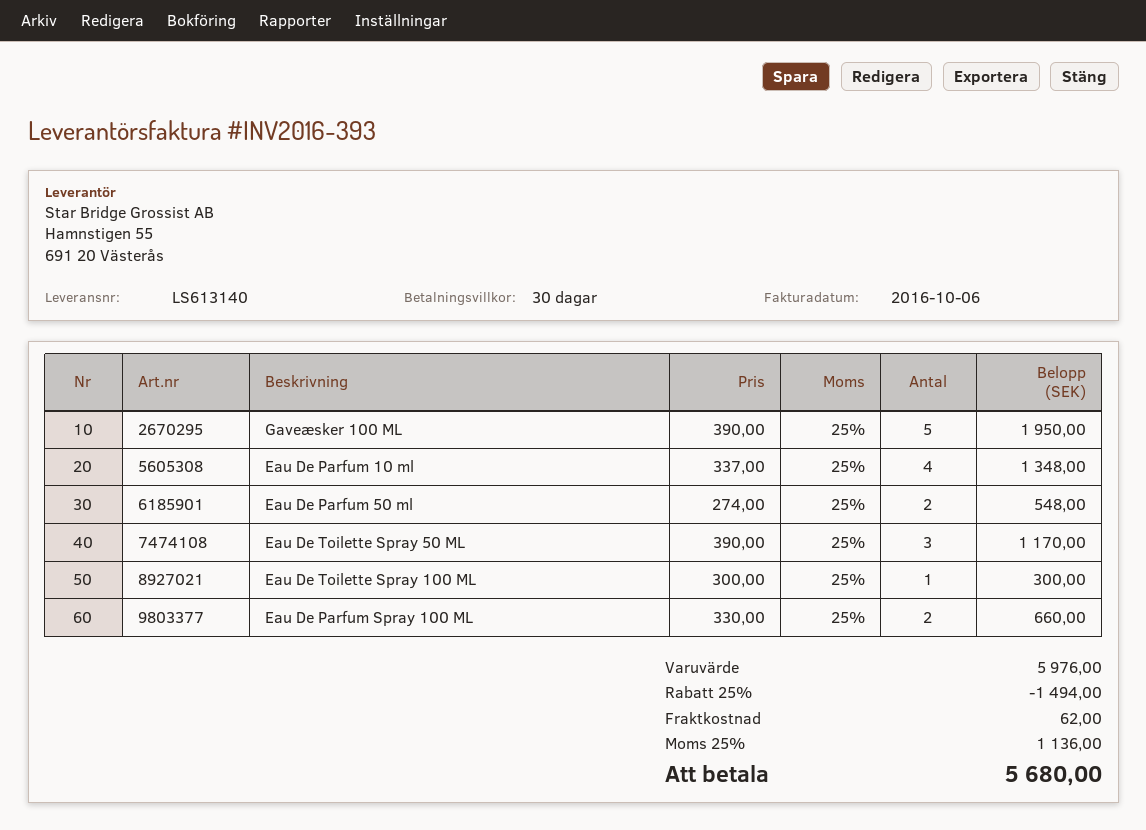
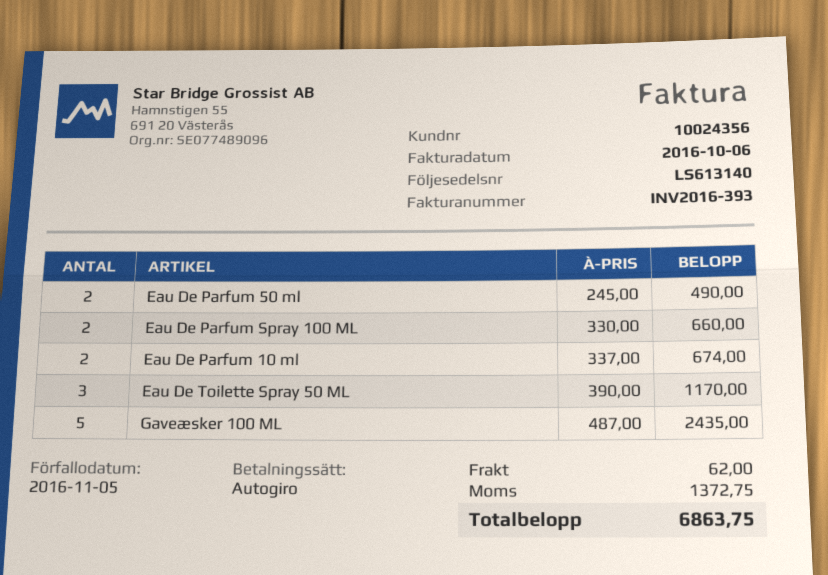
Gaveæsker 100 ML: 5 x 390.00 = 1950.00 -> 5 x 487.00 = 2435.00
Eau De Parfum 10 ml: 4 x 337.00 = 1348.00 -> 2 x 337.00 = 674.00
Eau De Parfum 50 ml: 2 x 274.00 = 548.00 -> 2 x 245.00 = 490.00
Eau De Toilette Spray 100 ML: 1 x 300.00 = 300.00 -> none
discount: 25% = 1494.00 -> none
tax: 1136.00 -> 1372.75
total: 5680.00 -> 6863.75

